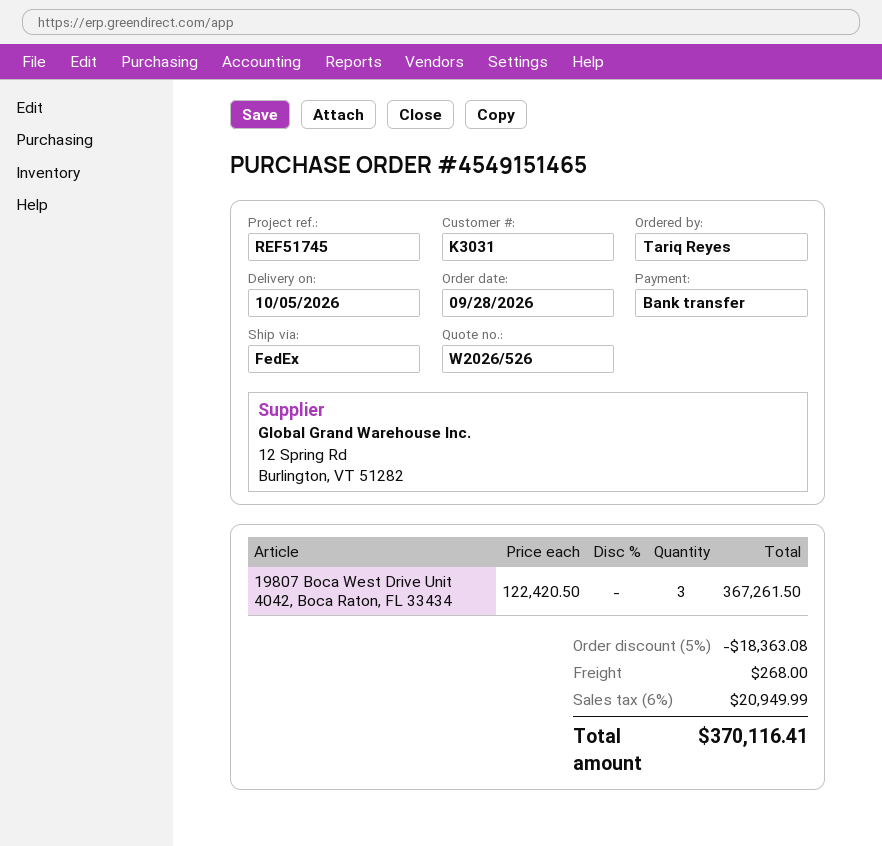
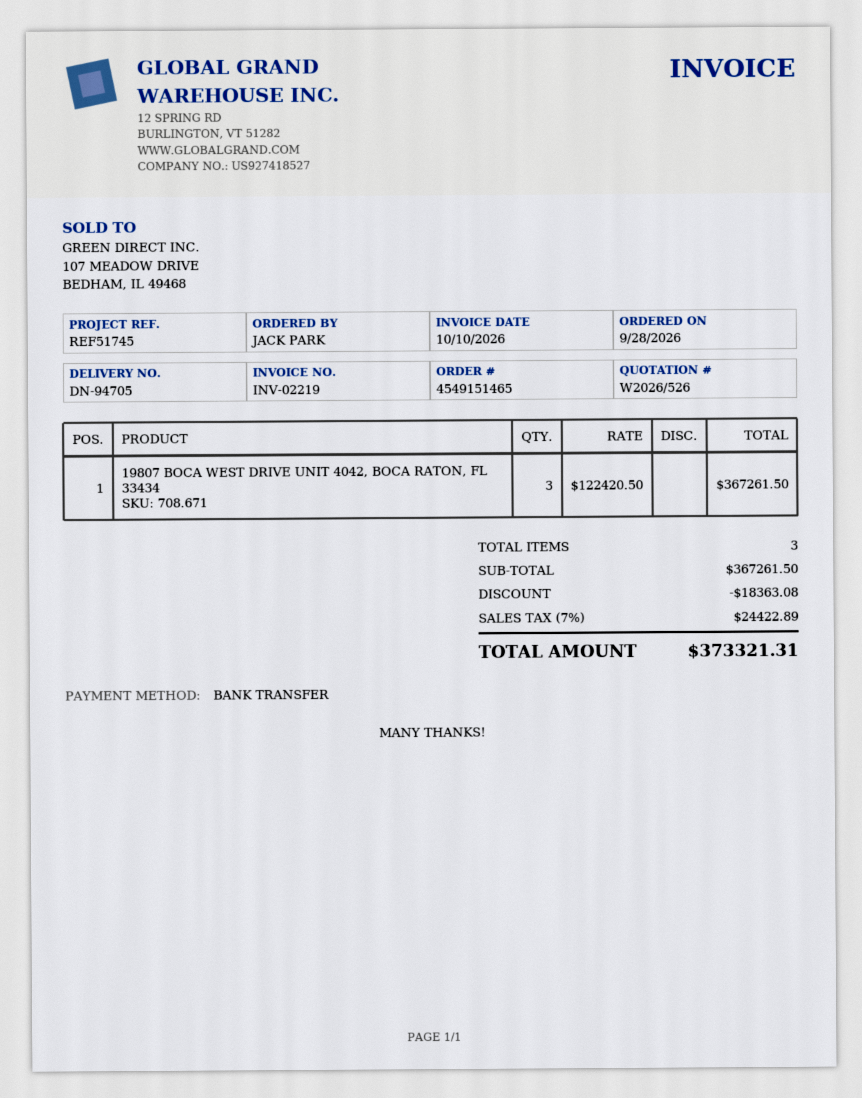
ordered by: Tariq Reyes -> JACK PARK
shipping: 268.00 -> none
tax: 6% = 20949.99 -> 7% = 24422.89
total: 370116.41 -> 373321.31

